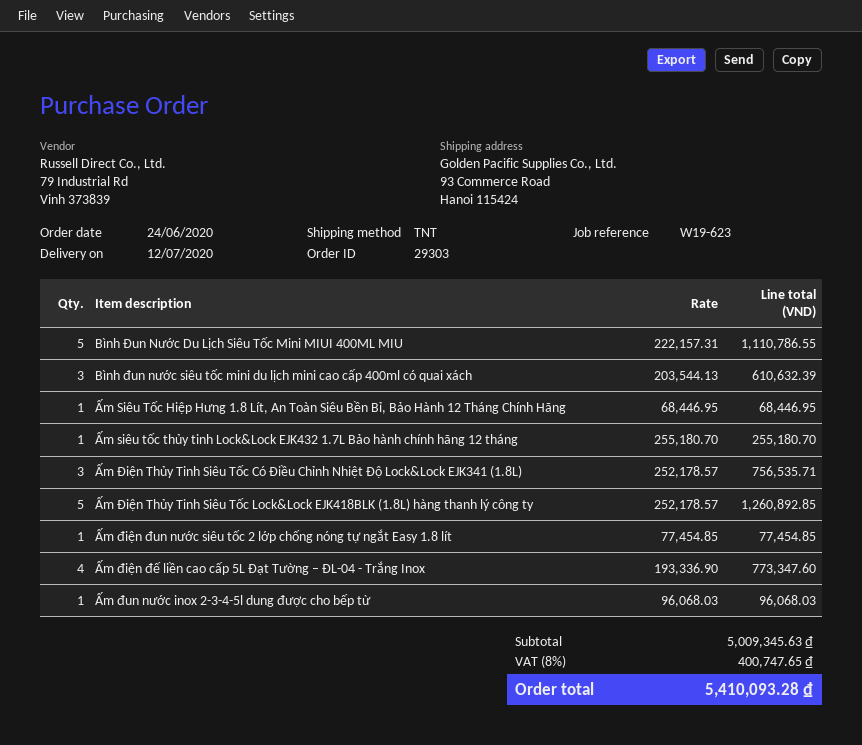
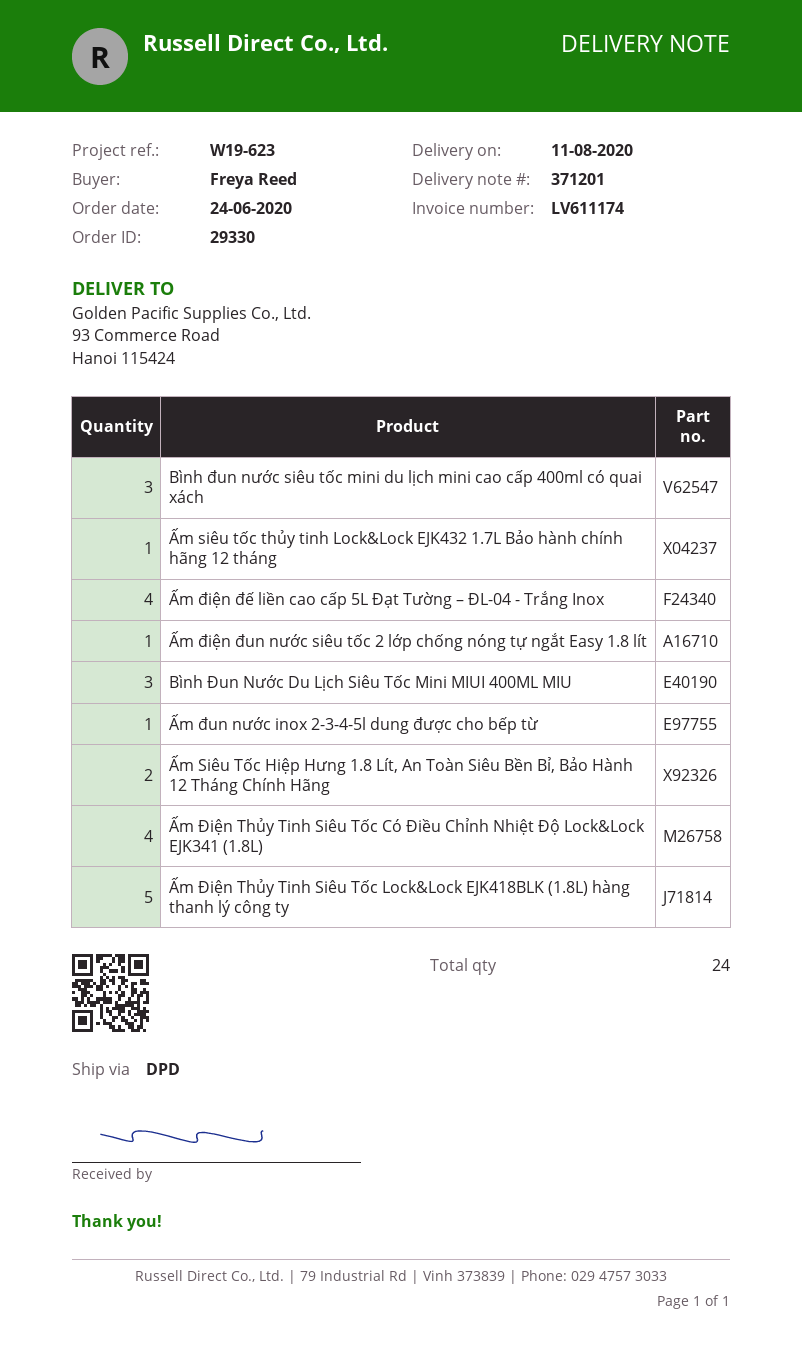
order number: 29303 -> 29330
delivery date: 2020-07-12 -> 2020-08-11
shipping method: TNT -> DPD
Bình Đun Nước Du Lịch Siêu Tốc Mini MIUI 400ML MIU: 5 -> 3
Ấm Siêu Tốc Hiệp Hưng 1.8 Lít, An Toàn Siêu Bền Bỉ, Bảo Hành 12 Tháng Chính Hãng: 1 -> 2
Ấm Điện Thủy Tinh Siêu Tốc Có Điều Chỉnh Nhiệt Độ Lock&Lock EJK341 (1.8L): 3 -> 4

